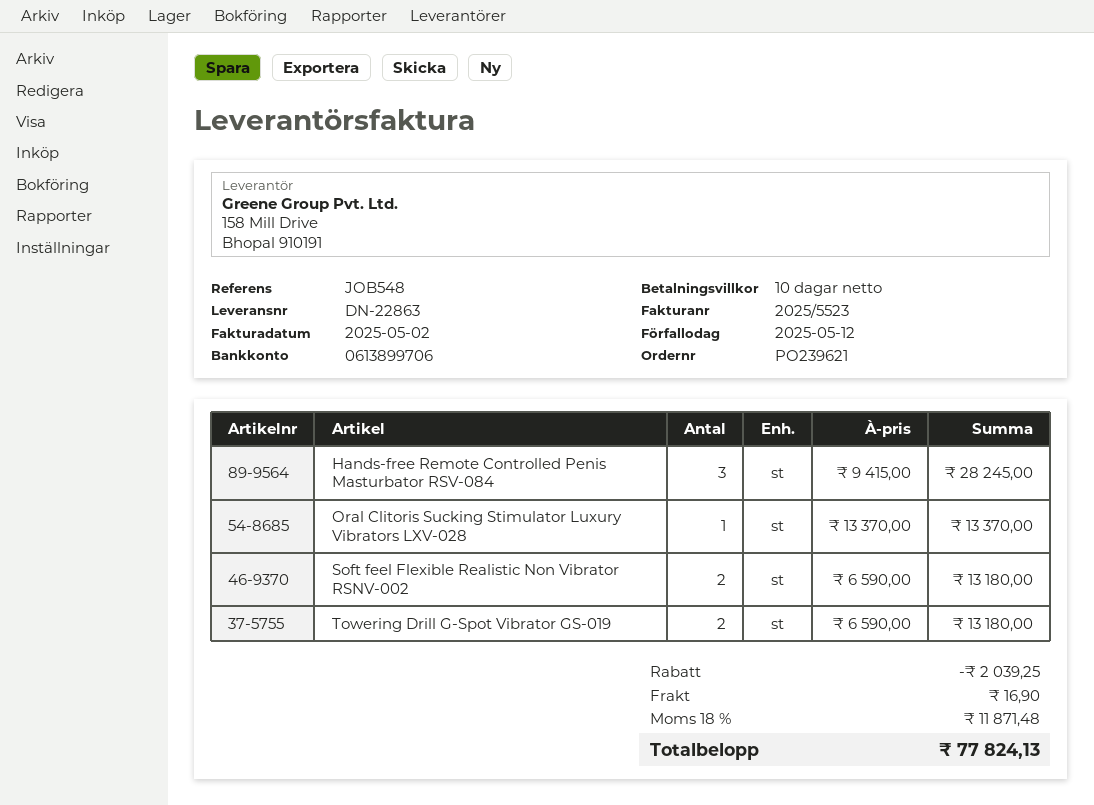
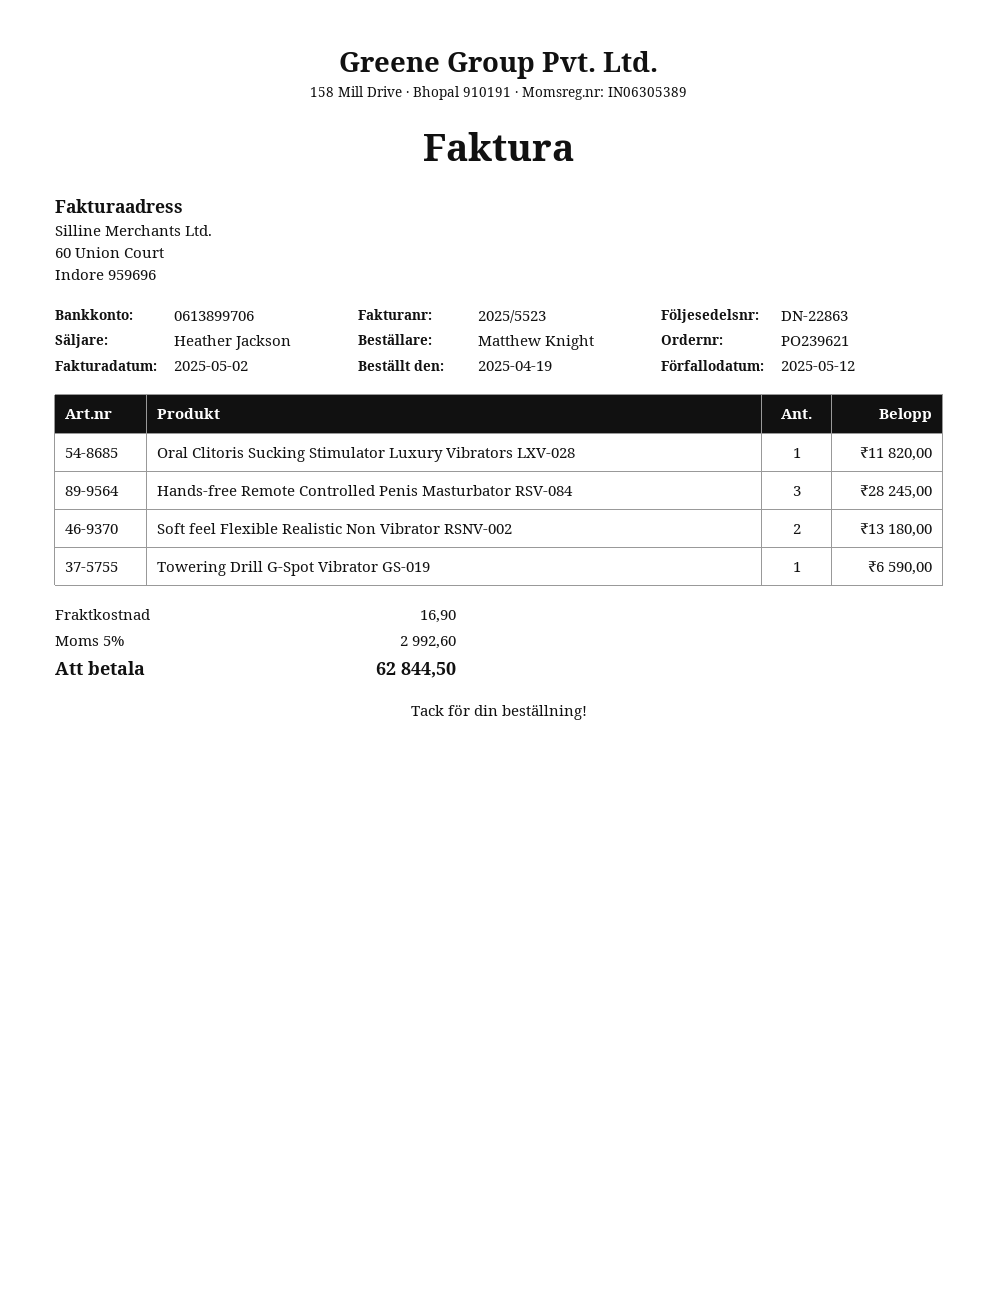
Oral Clitoris Sucking Stimulator Luxury Vibrators LXV-028: 1 for 13370.00 -> 1 for 11820.00
Towering Drill G-Spot Vibrator GS-019: 2 for 13180.00 -> 1 for 6590.00
discount: 2039.25 -> none
tax: 18% = 11871.48 -> 5% = 2992.60
total: 77824.13 -> 62844.50

